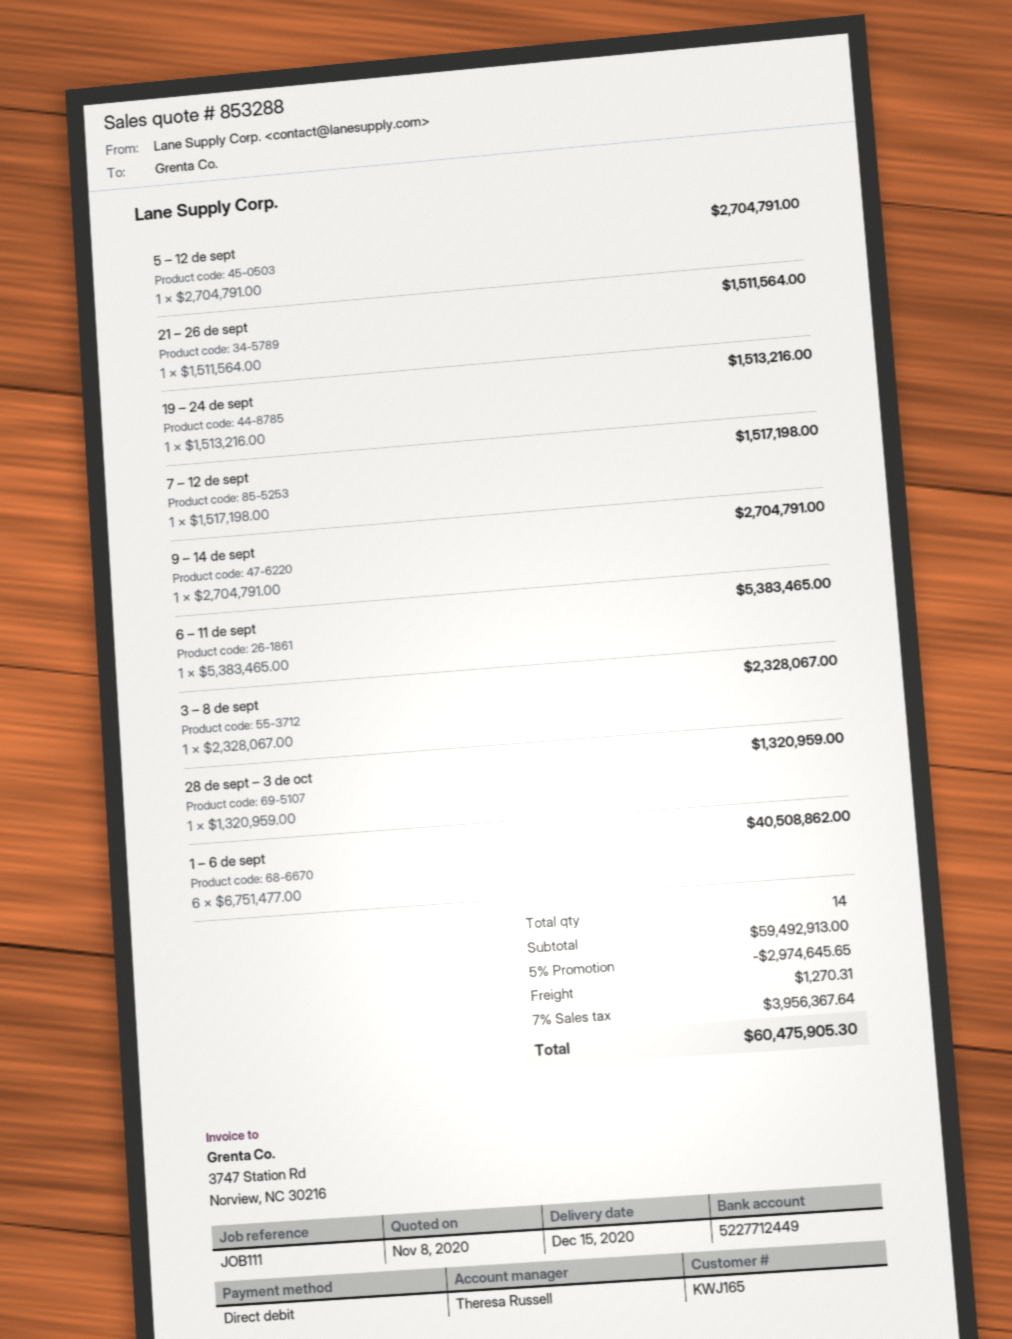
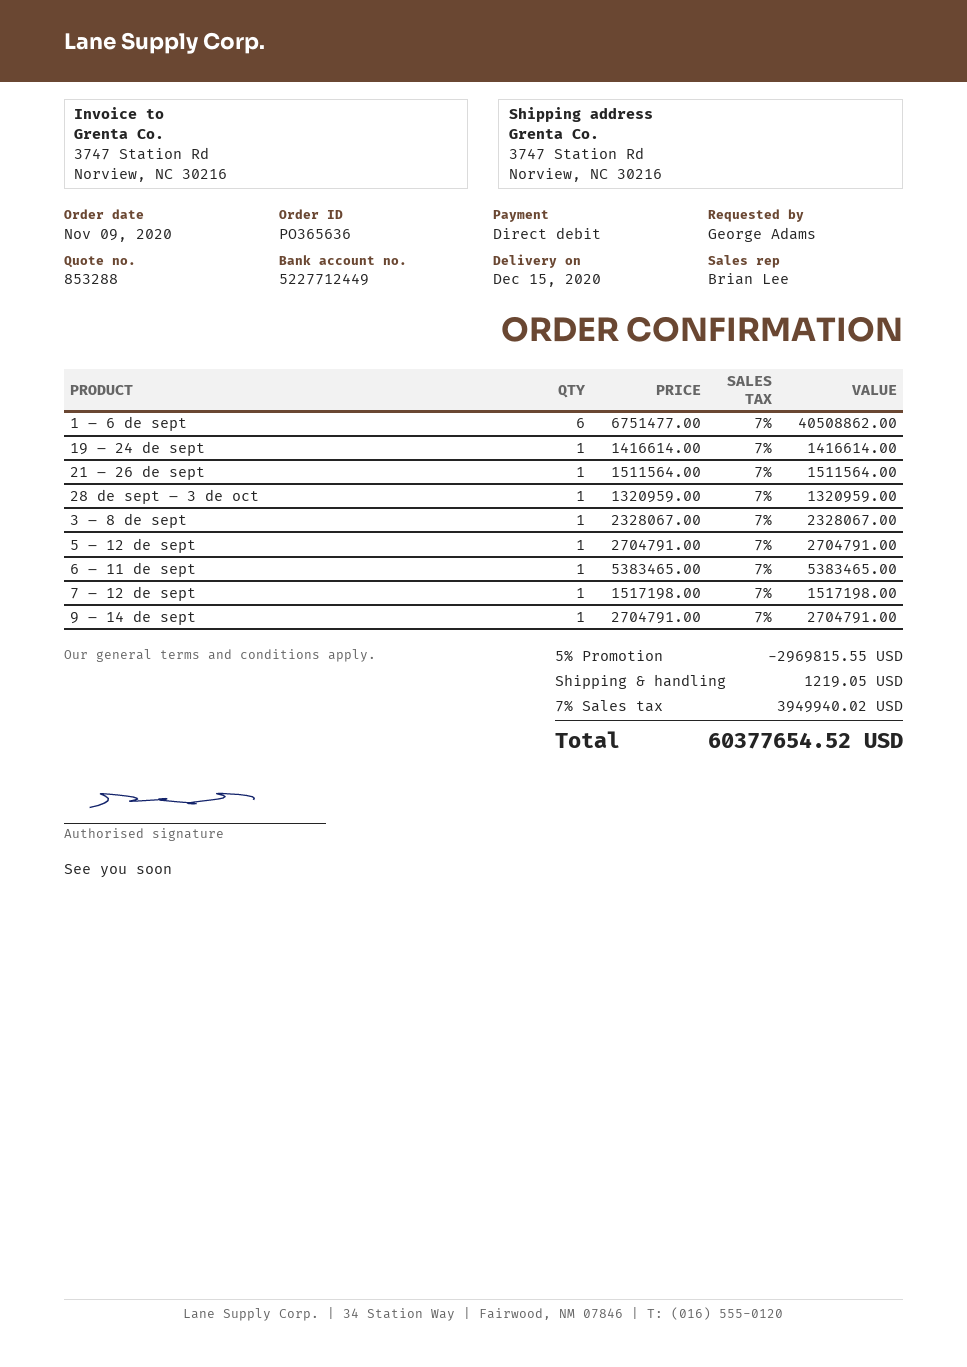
sales rep: Theresa Russell -> Brian Lee
19 – 24 de sept: 1 x 1513216.00 = 1513216.00 -> 1 x 1416614.00 = 1416614.00
discount: 5% = 2974645.65 -> 5% = 2969815.55
shipping: 1270.31 -> 1219.05
tax: 7% = 3956367.64 -> 7% = 3949940.02
total: 60475905.30 -> 60377654.52

